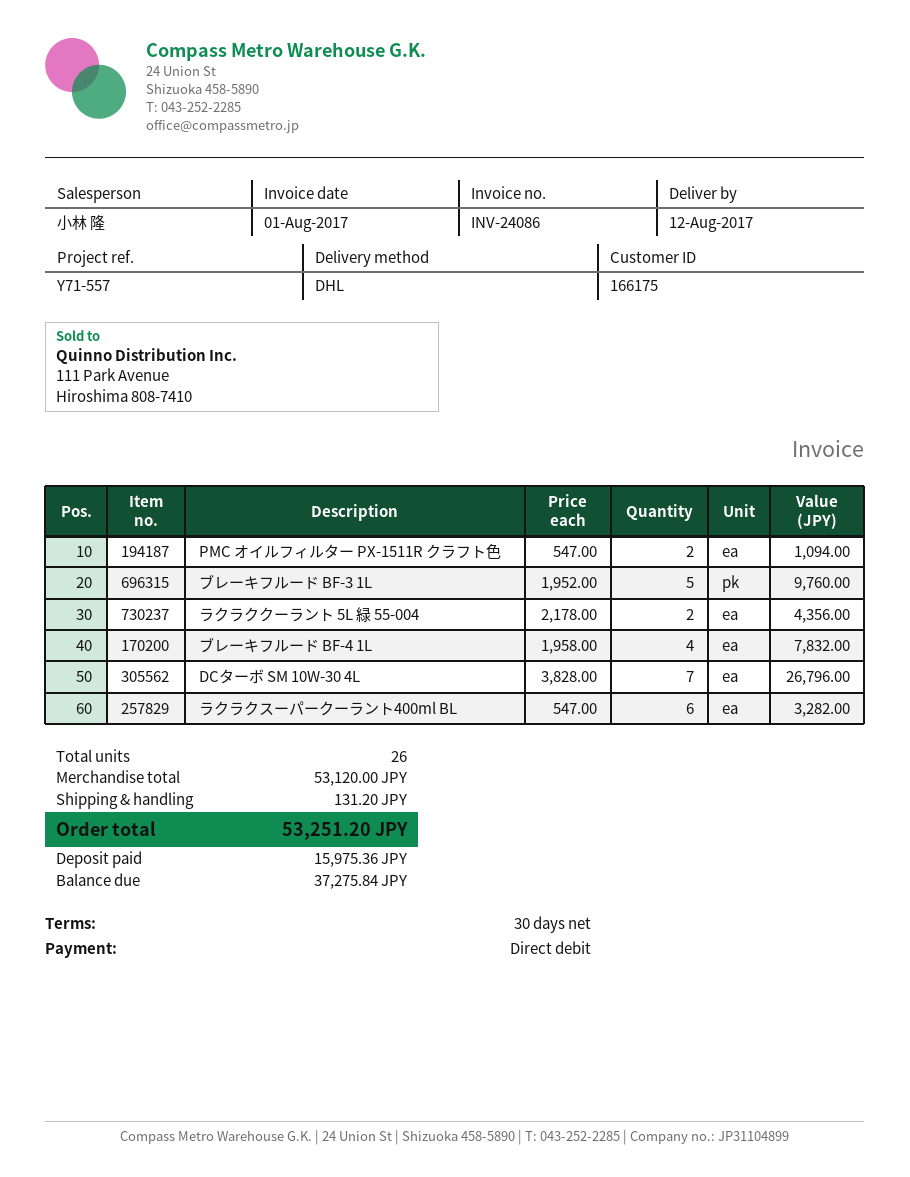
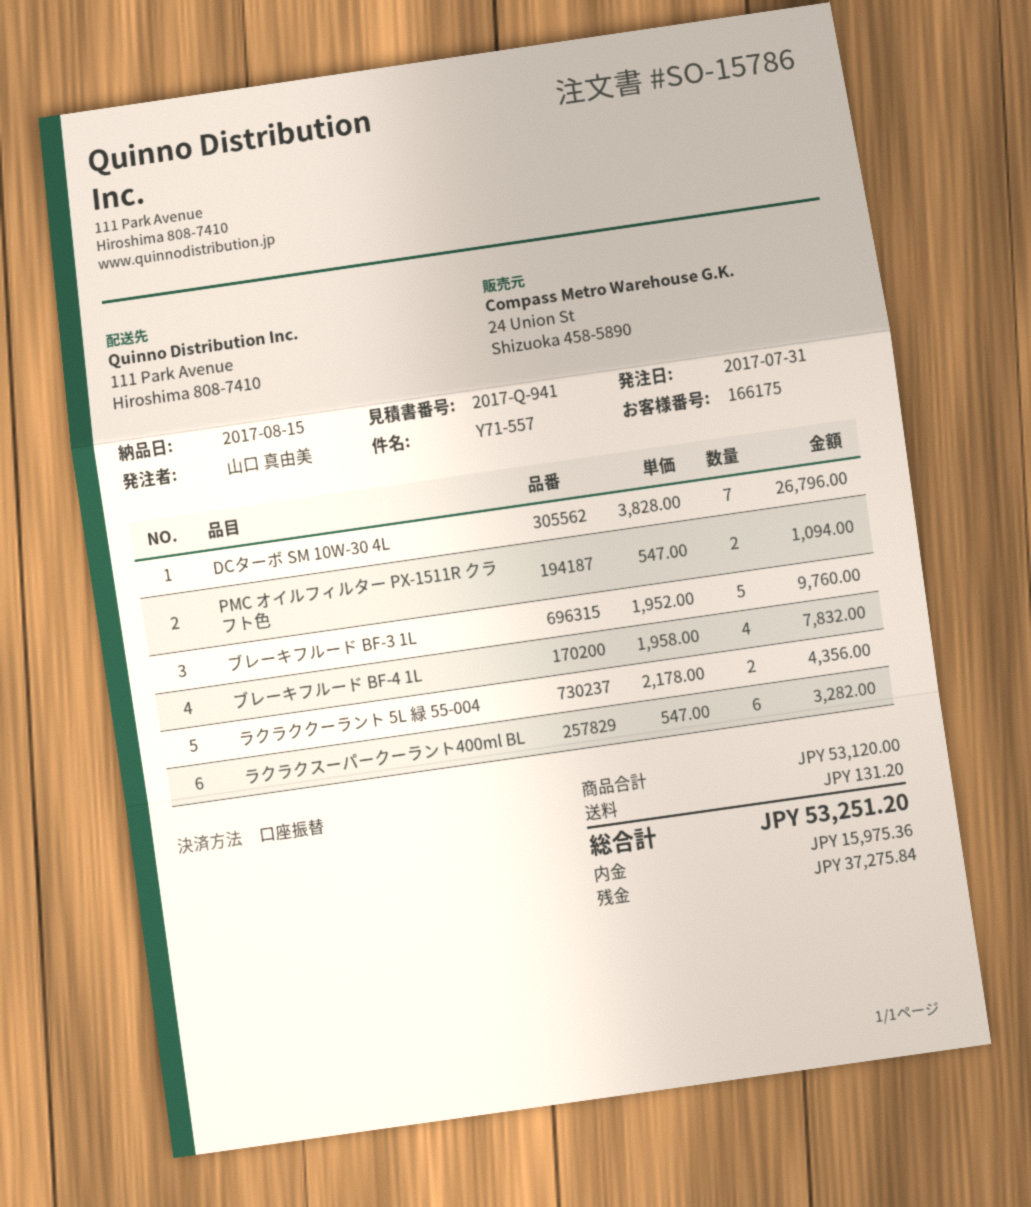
delivery date: 2017-08-12 -> 2017-08-15

